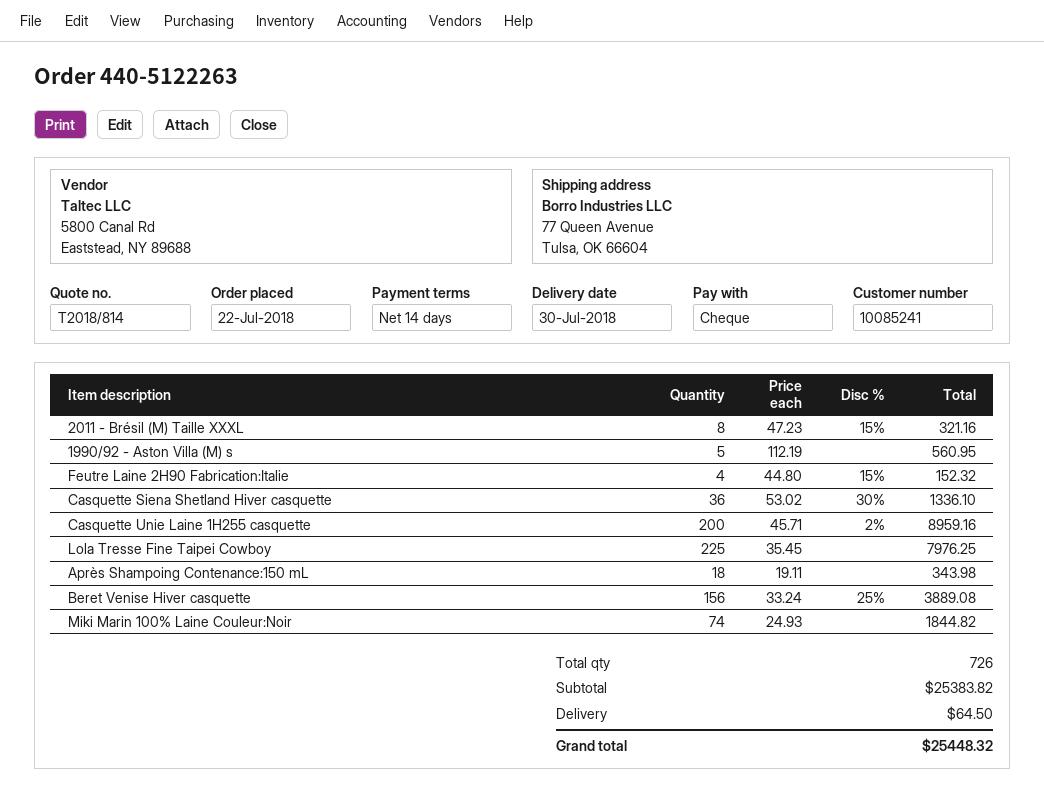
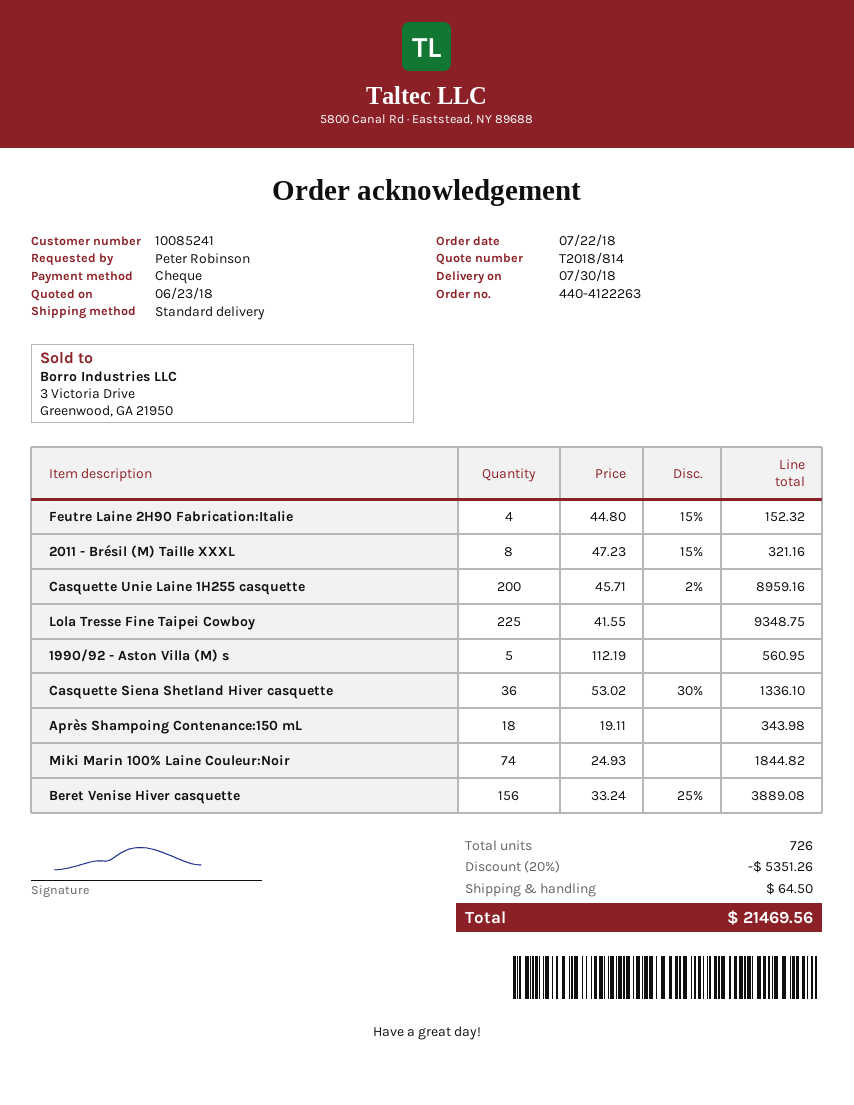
order number: 440-5122263 -> 440-4122263
Lola Tresse Fine Taipei Cowboy: 225 x 35.45 = 7976.25 -> 225 x 41.55 = 9348.75
discount: none -> 20% = 5351.26
total: 25448.32 -> 21469.56

